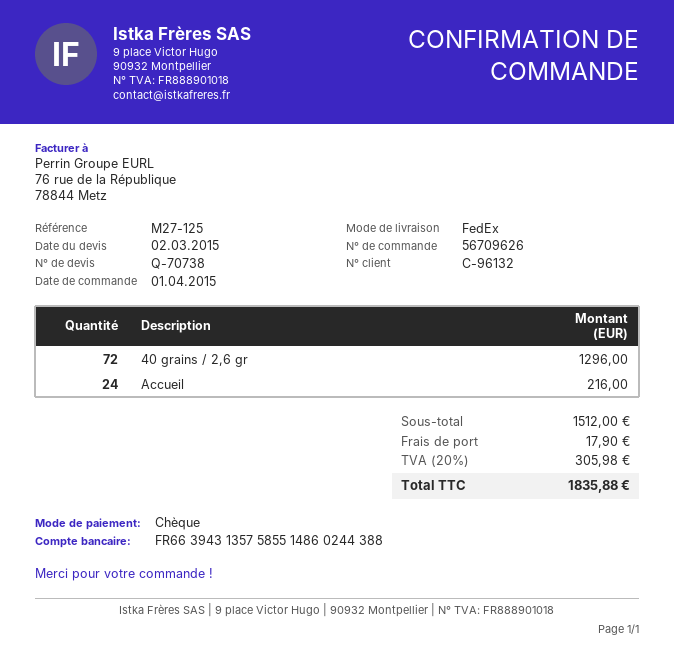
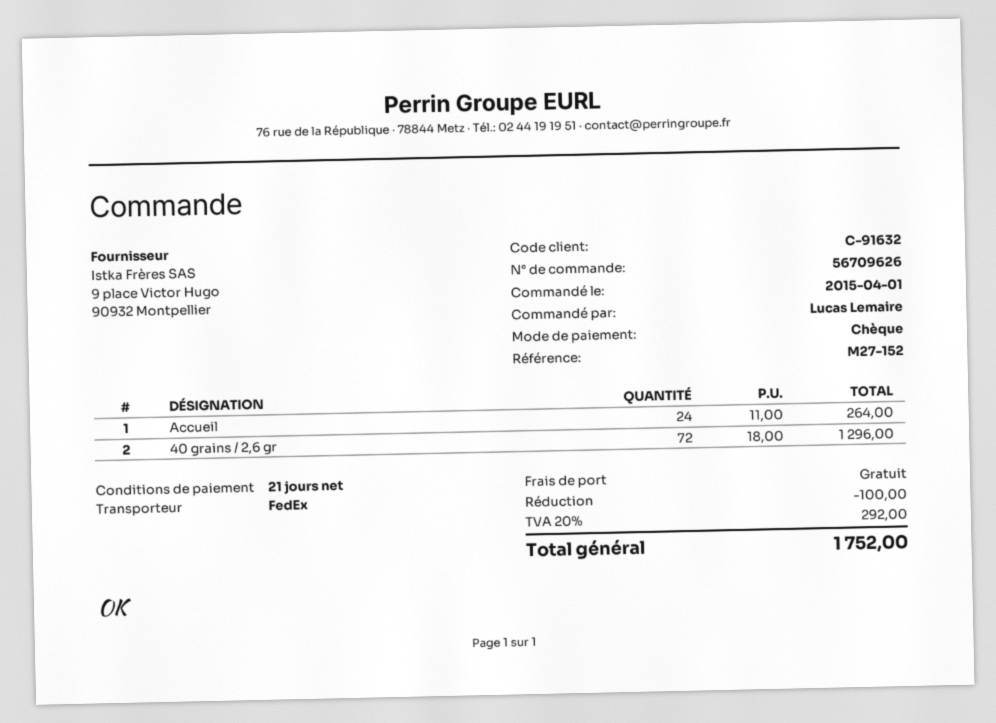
customer number: C-96132 -> C-91632
reference: M27-125 -> M27-152
Accueil: 24 for 216.00 -> 24 for 264.00
discount: none -> 100.00
shipping: 17.90 -> 0.00
tax: 20% = 305.98 -> 20% = 292.00
total: 1835.88 -> 1752.00

